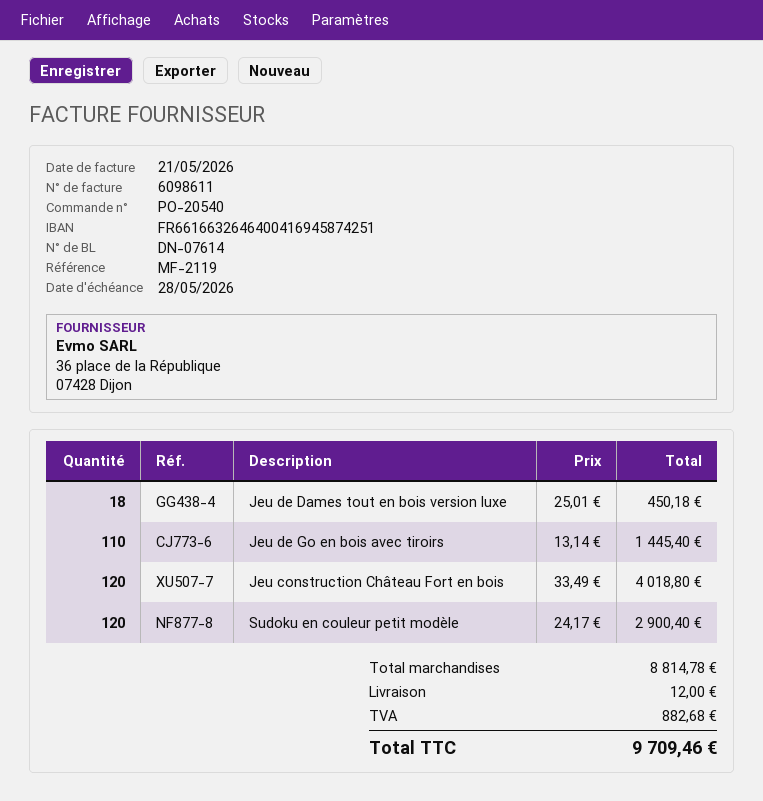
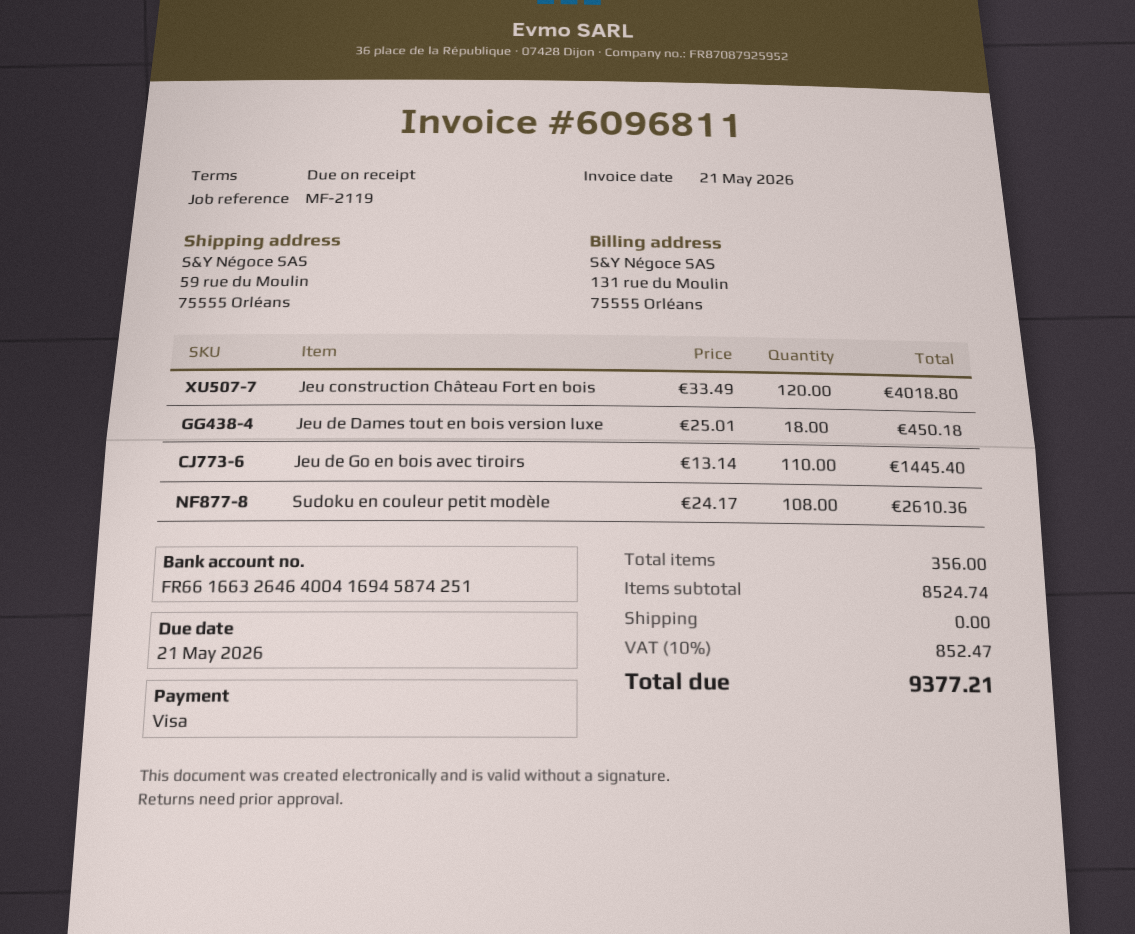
invoice number: 6098611 -> 6096811
due date: 2026-05-28 -> 2026-05-21
Sudoku en couleur petit modèle: 120 x 24.17 = 2900.40 -> 108 x 24.17 = 2610.36
subtotal: 8814.78 -> 8524.74
shipping: 12.00 -> 0.00
tax: 882.68 -> 852.47
total: 9709.46 -> 9377.21

